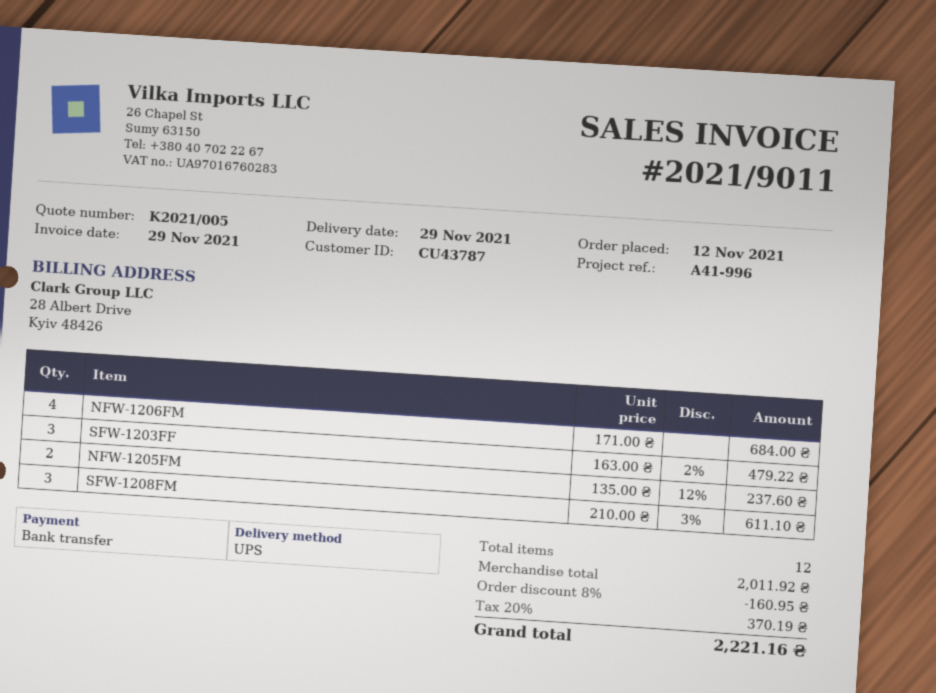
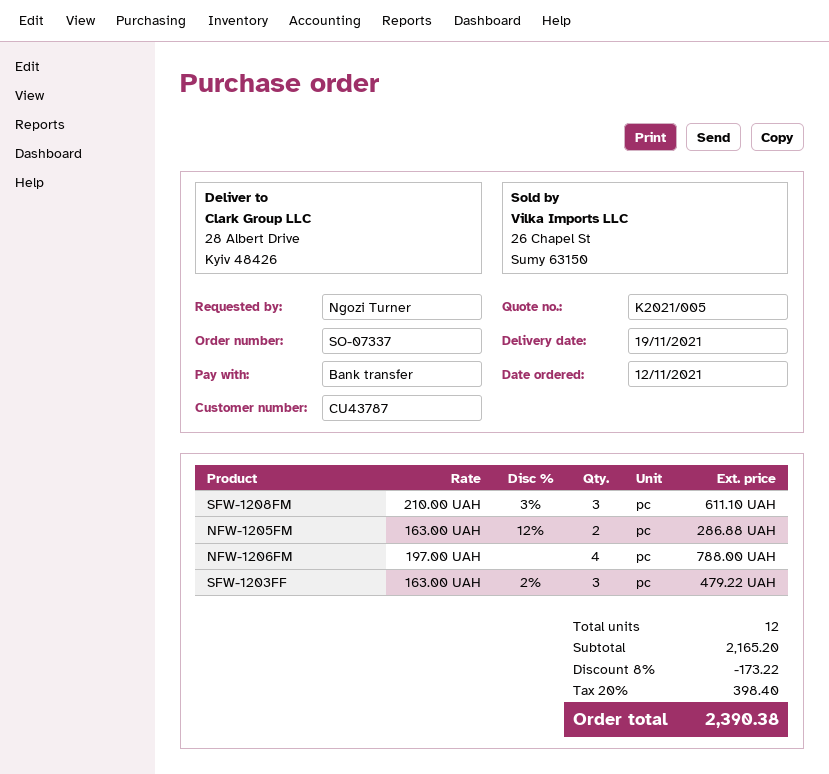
delivery date: 2021-11-29 -> 2021-11-19
NFW-1206FM: 4 x 171.00 = 684.00 -> 4 x 197.00 = 788.00
NFW-1205FM: 2 x 135.00 - 12% = 237.60 -> 2 x 163.00 - 12% = 286.88
subtotal: 2011.92 -> 2165.20
discount: 8% = 160.95 -> 8% = 173.22
tax: 20% = 370.19 -> 20% = 398.40
total: 2221.16 -> 2390.38

